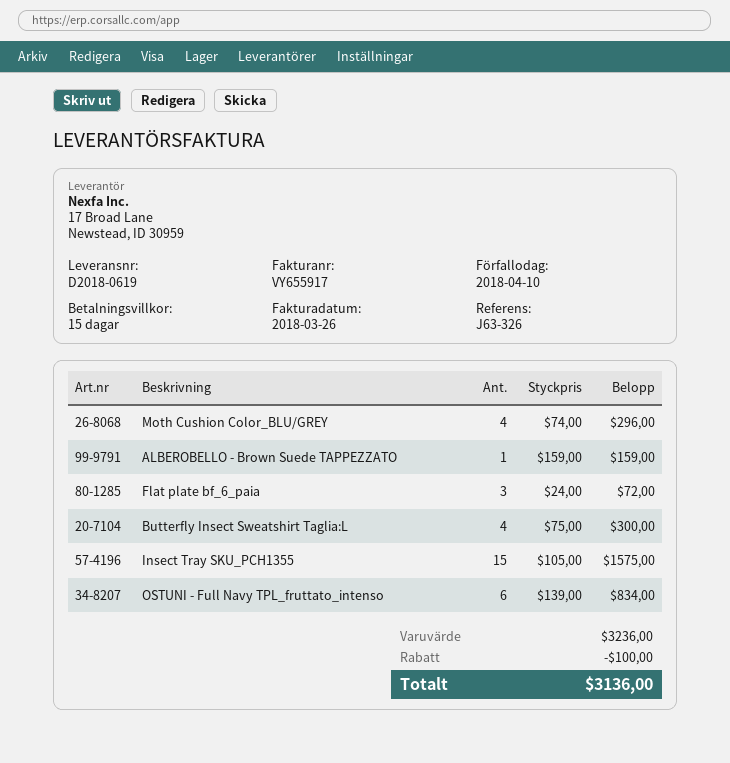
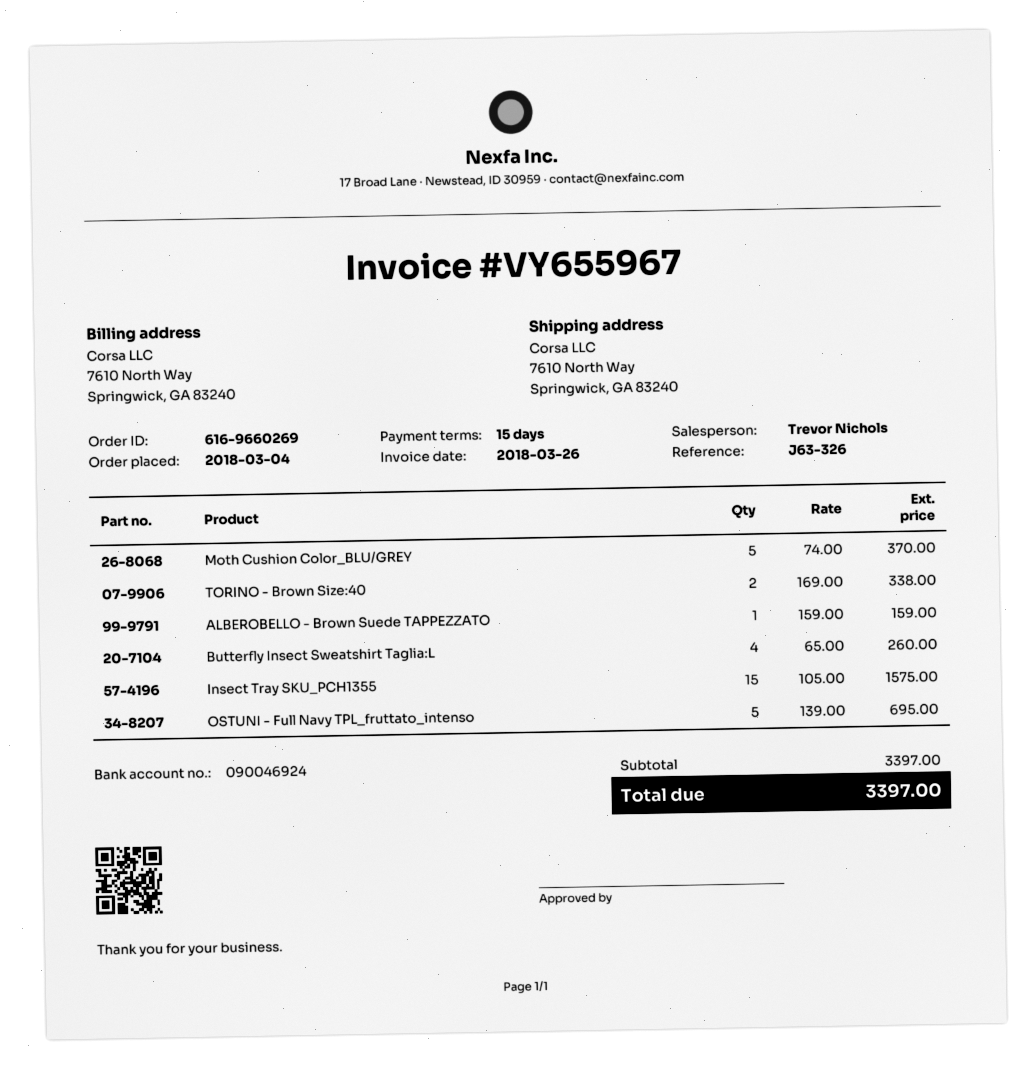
invoice number: VY655917 -> VY655967
Moth Cushion Color_BLU/GREY: 4 x 74.00 = 296.00 -> 5 x 74.00 = 370.00
Flat plate bf_6_paia: 3 x 24.00 = 72.00 -> none
Butterfly Insect Sweatshirt Taglia:L: 4 x 75.00 = 300.00 -> 4 x 65.00 = 260.00
OSTUNI - Full Navy TPL_fruttato_intenso: 6 x 139.00 = 834.00 -> 5 x 139.00 = 695.00
TORINO - Brown Size:40: none -> 2 x 169.00 = 338.00
subtotal: 3236.00 -> 3397.00
discount: 100.00 -> none
total: 3136.00 -> 3397.00

